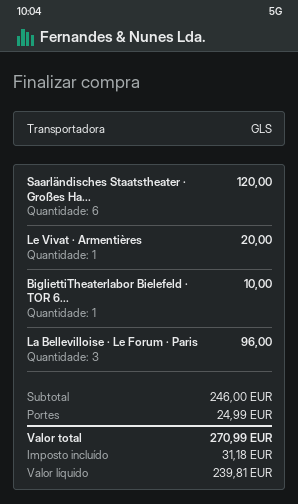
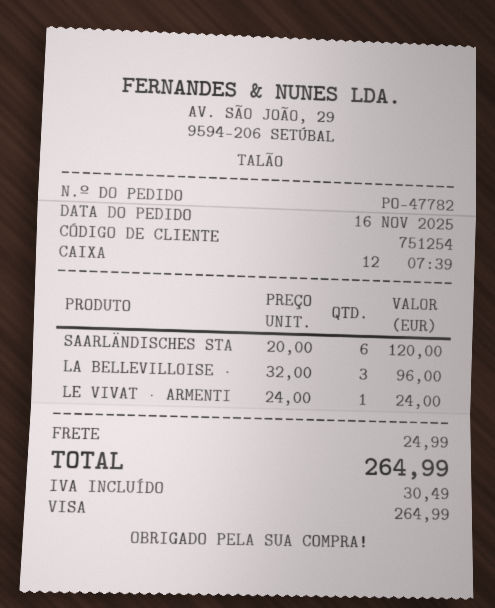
Le Vivat · Armentières: 1 for 20.00 -> 1 for 24.00
BigliettiTheaterlabor Bielefeld · TOR 6...: 1 for 10.00 -> none
tax: 31.18 -> 30.49
total: 270.99 -> 264.99

